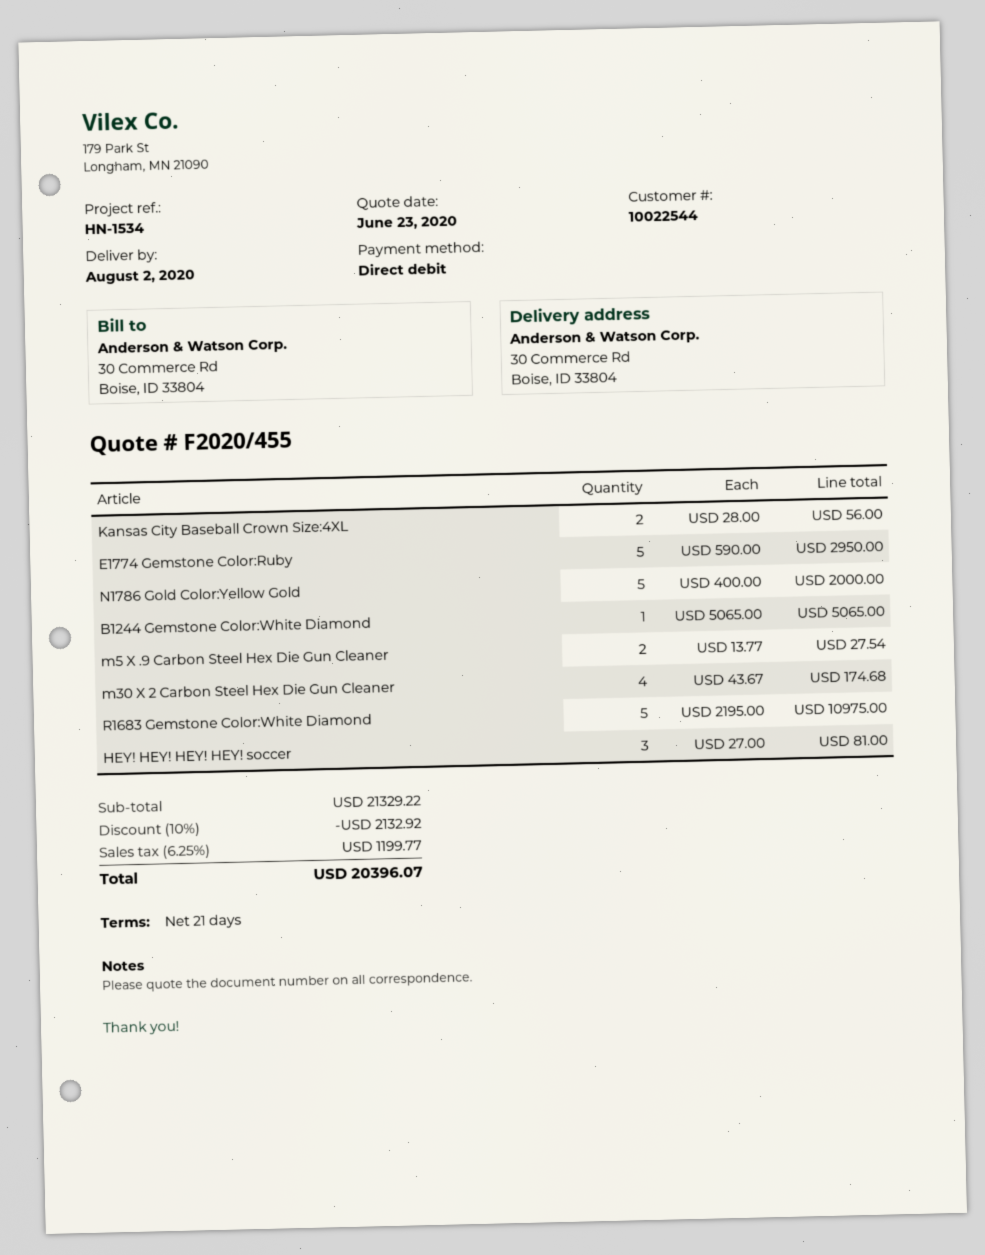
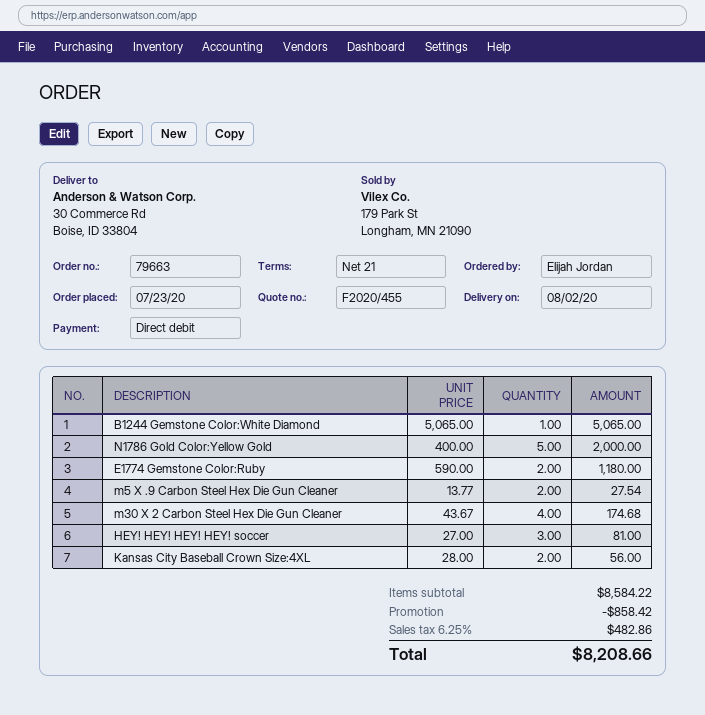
E1774 Gemstone Color:Ruby: 5 x 590.00 = 2950.00 -> 2 x 590.00 = 1180.00
R1683 Gemstone Color:White Diamond: 5 x 2195.00 = 10975.00 -> none
subtotal: 21329.22 -> 8584.22
discount: 2132.92 -> 858.42
tax: 6.25% = 1199.77 -> 6.25% = 482.86
total: 20396.07 -> 8208.66

